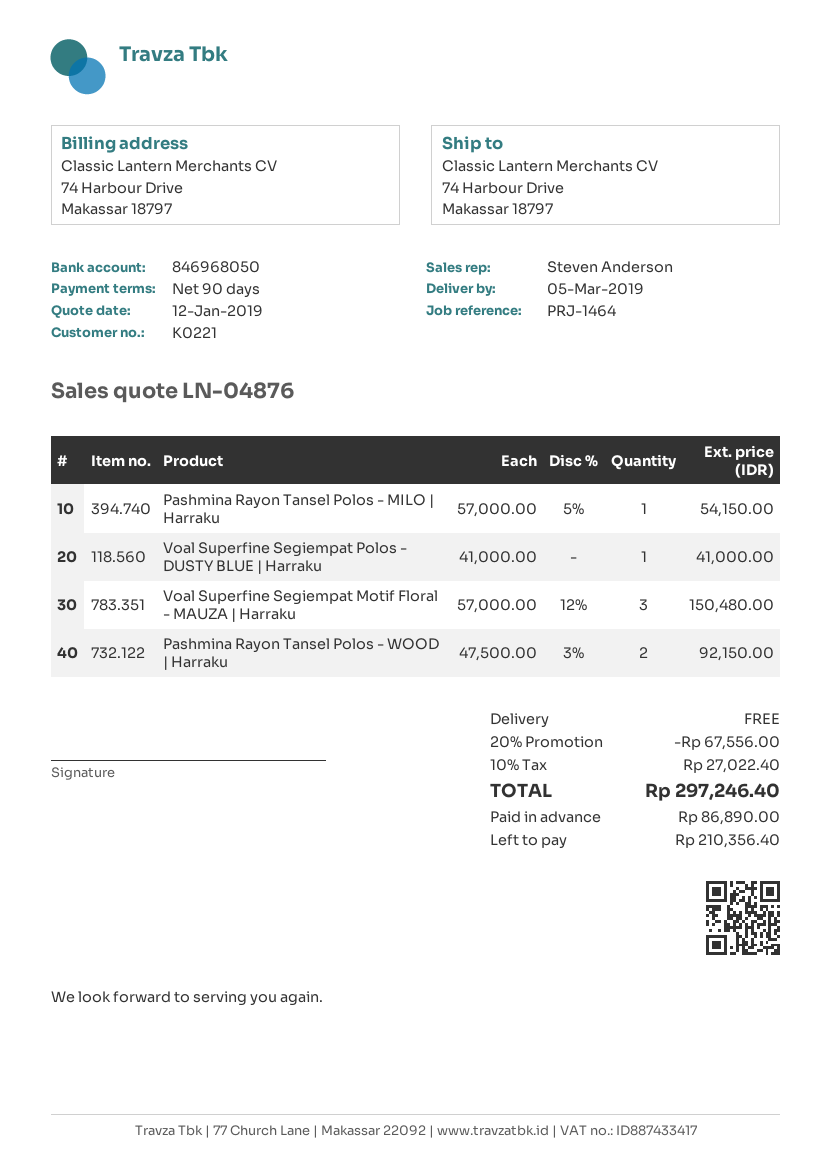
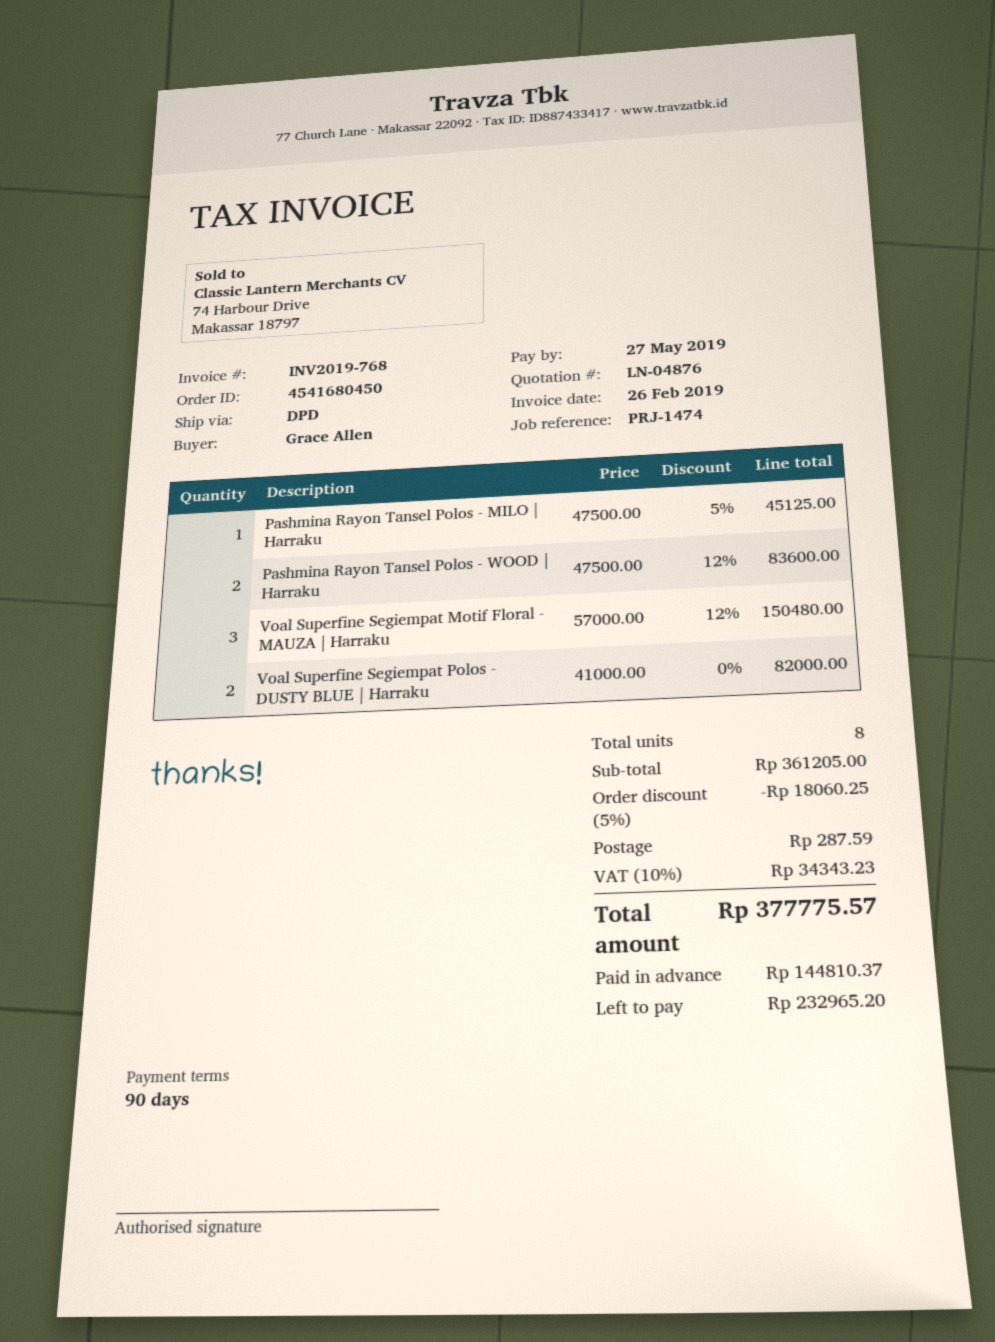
reference: PRJ-1464 -> PRJ-1474
Pashmina Rayon Tansel Polos - MILO | Harraku: 1 x 57000.00 - 5% = 54150.00 -> 1 x 47500.00 - 5% = 45125.00
Voal Superfine Segiempat Polos - DUSTY BLUE | Harraku: 1 x 41000.00 = 41000.00 -> 2 x 41000.00 = 82000.00
Pashmina Rayon Tansel Polos - WOOD | Harraku: 2 x 47500.00 - 3% = 92150.00 -> 2 x 47500.00 - 12% = 83600.00
discount: 20% = 67556.00 -> 5% = 18060.25
shipping: 0.00 -> 287.59
tax: 10% = 27022.40 -> 10% = 34343.23
total: 297246.40 -> 377775.57
deposit: 86890.00 -> 144810.37
balance: 210356.40 -> 232965.20

